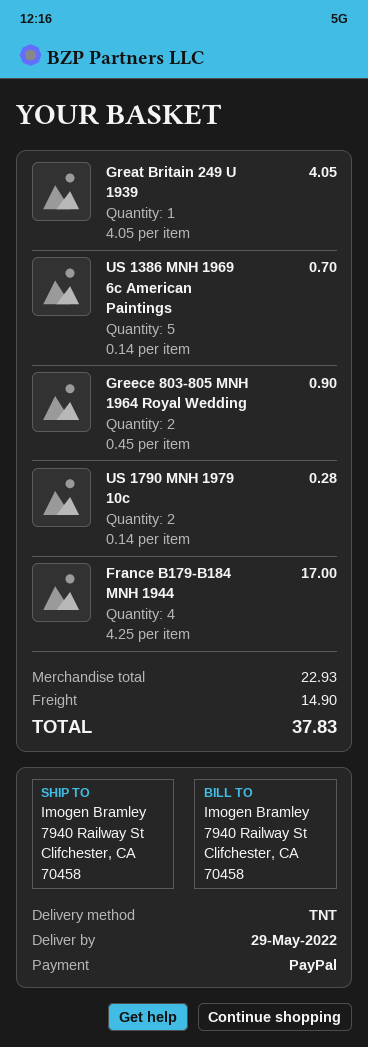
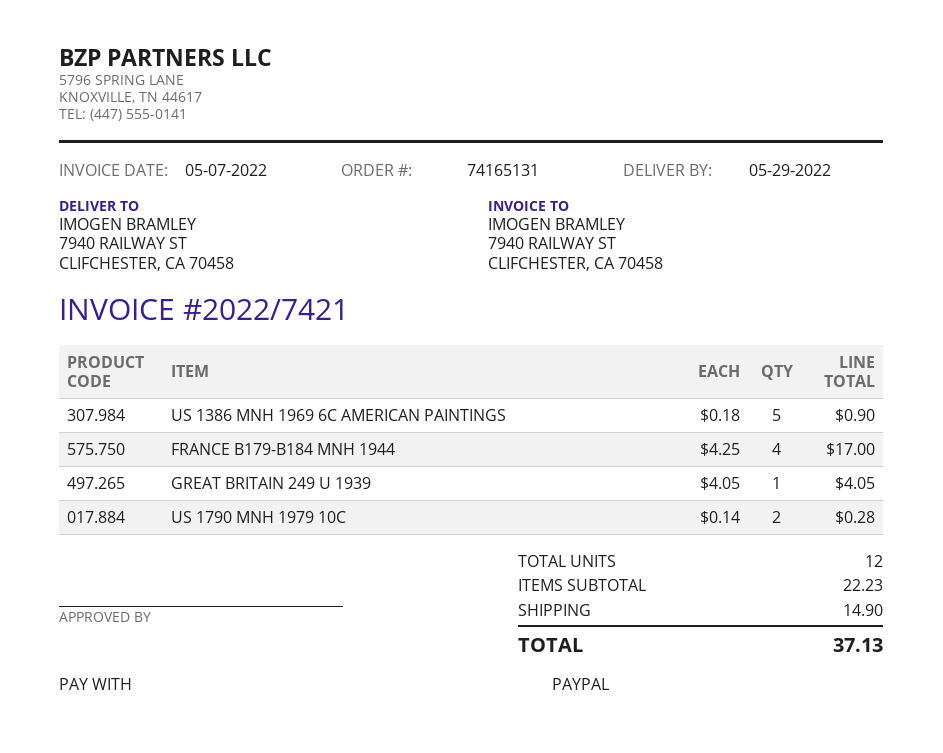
US 1386 MNH 1969 6c American Paintings: 5 x 0.14 = 0.70 -> 5 x 0.18 = 0.90
Greece 803-805 MNH 1964 Royal Wedding: 2 x 0.45 = 0.90 -> none
subtotal: 22.93 -> 22.23
total: 37.83 -> 37.13

